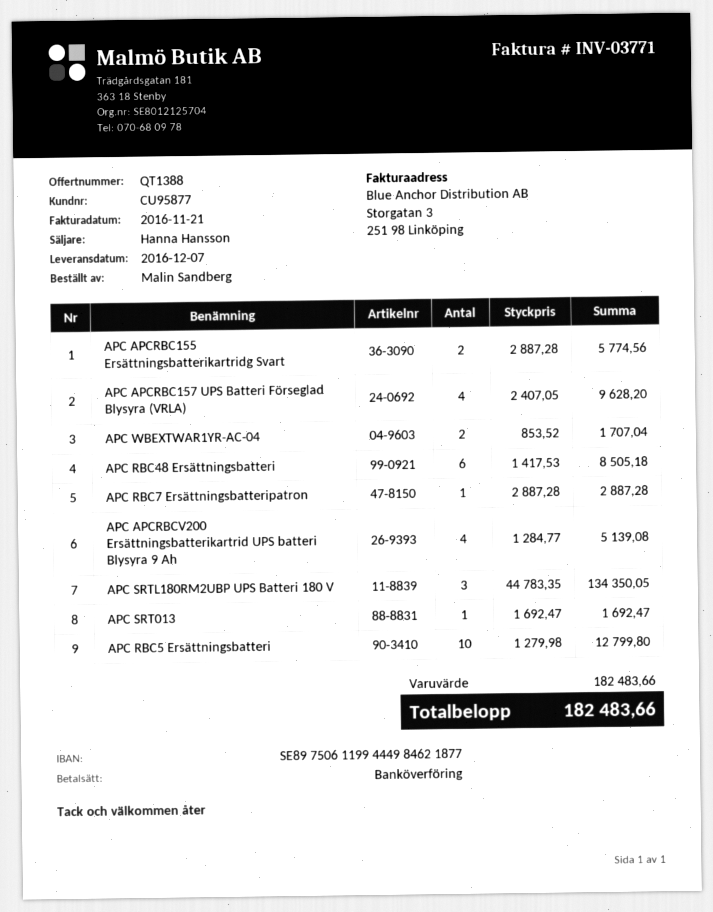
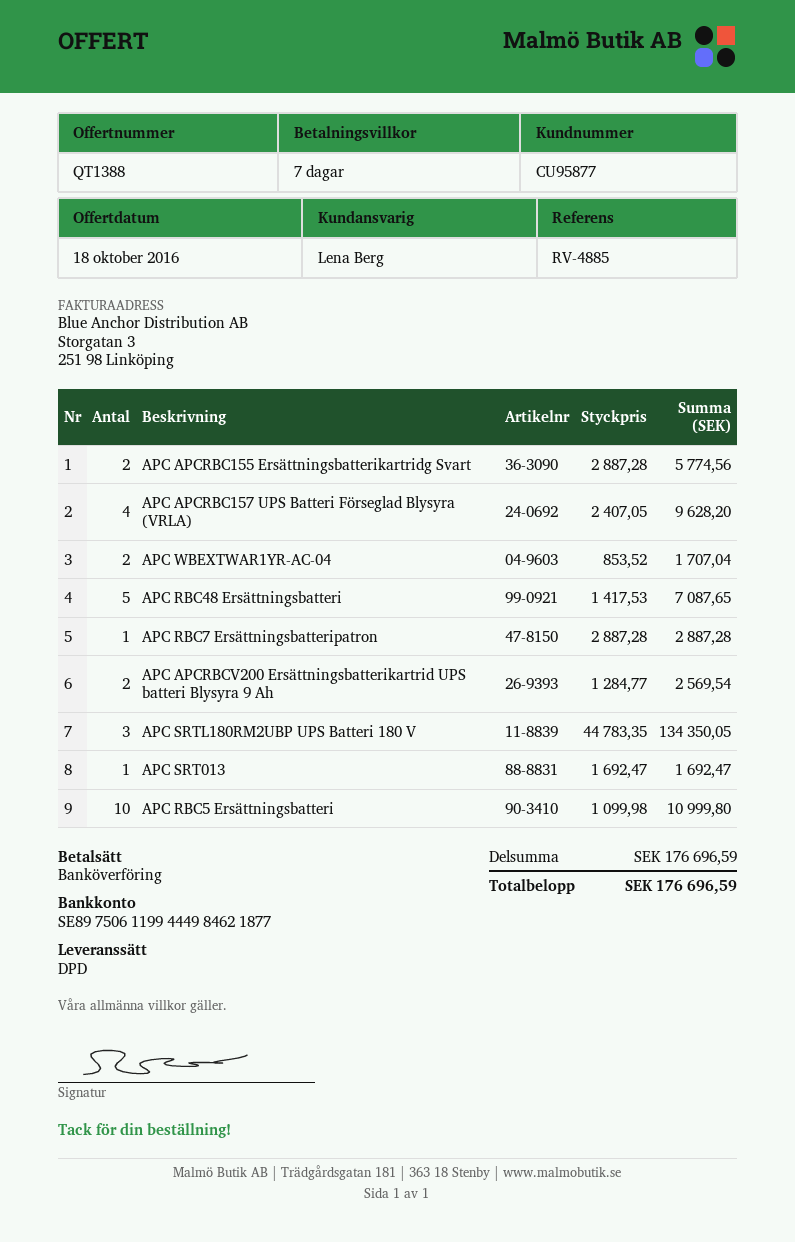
sales rep: Hanna Hansson -> Lena Berg
APC RBC48 Ersättningsbatteri: 6 x 1417.53 = 8505.18 -> 5 x 1417.53 = 7087.65
APC APCRBCV200 Ersättningsbatterikartrid UPS batteri Blysyra 9 Ah: 4 x 1284.77 = 5139.08 -> 2 x 1284.77 = 2569.54
APC RBC5 Ersättningsbatteri: 10 x 1279.98 = 12799.80 -> 10 x 1099.98 = 10999.80
subtotal: 182483.66 -> 176696.59
total: 182483.66 -> 176696.59

